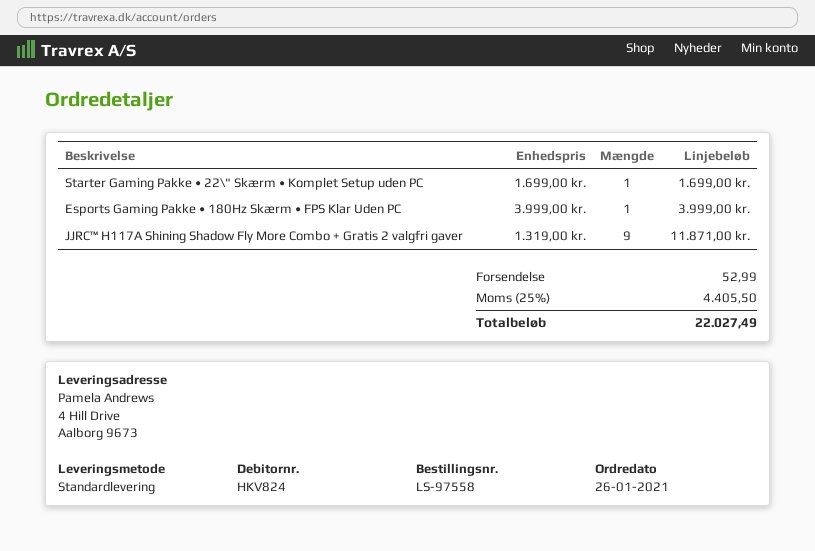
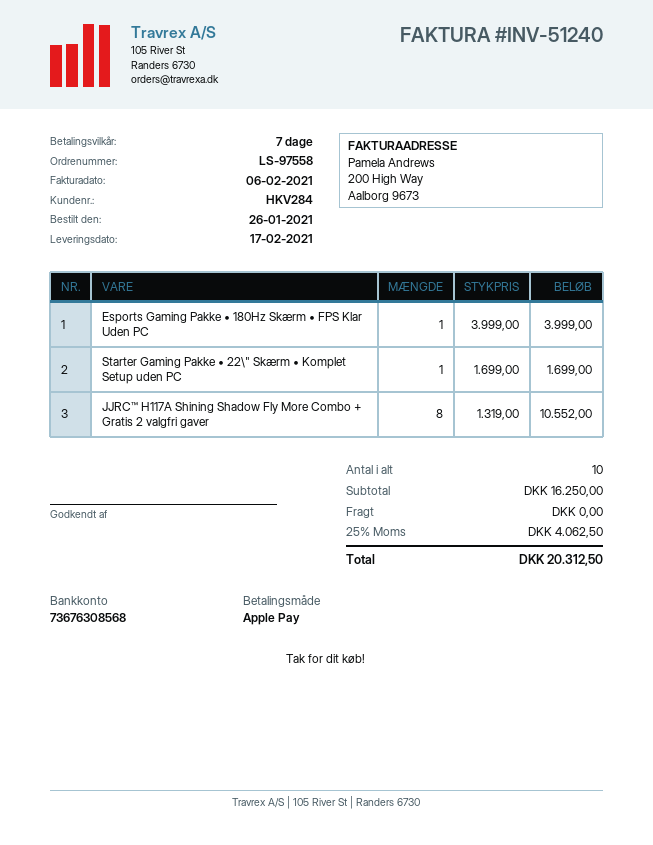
customer number: HKV824 -> HKV284
JJRC™ H117A Shining Shadow Fly More Combo + Gratis 2 valgfri gaver: 9 x 1319.00 = 11871.00 -> 8 x 1319.00 = 10552.00
shipping: 52.99 -> 0.00
tax: 25% = 4405.50 -> 25% = 4062.50
total: 22027.49 -> 20312.50

